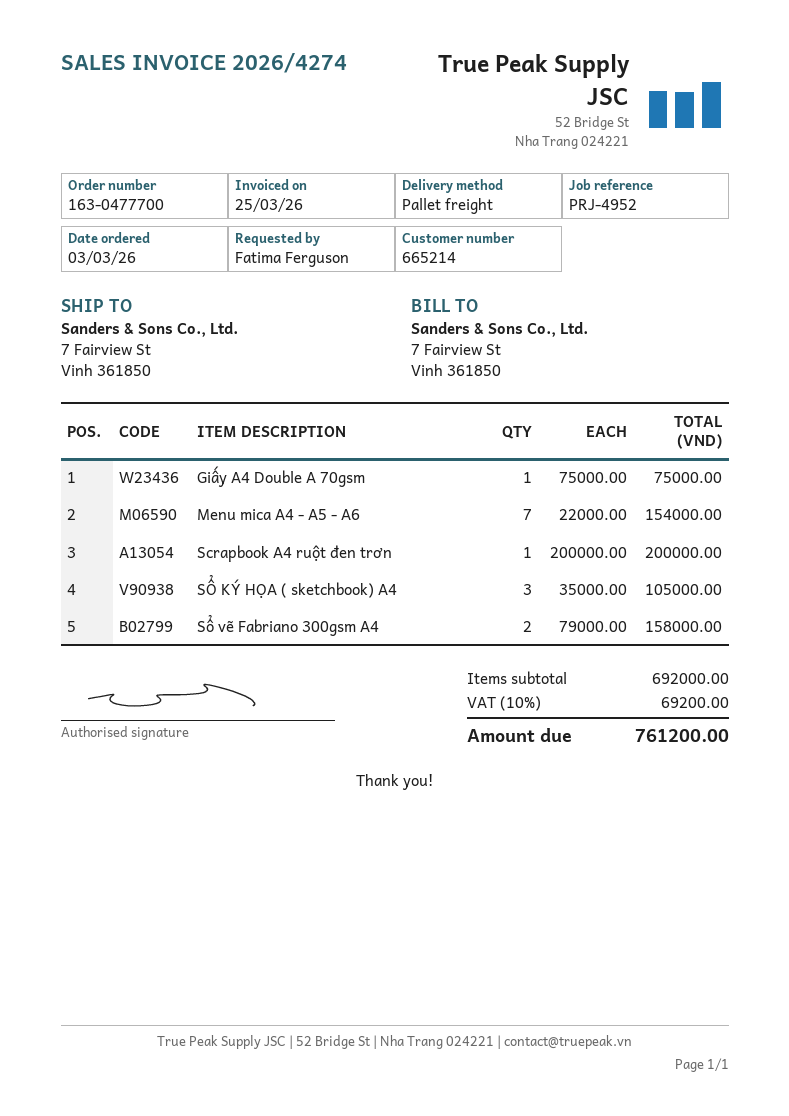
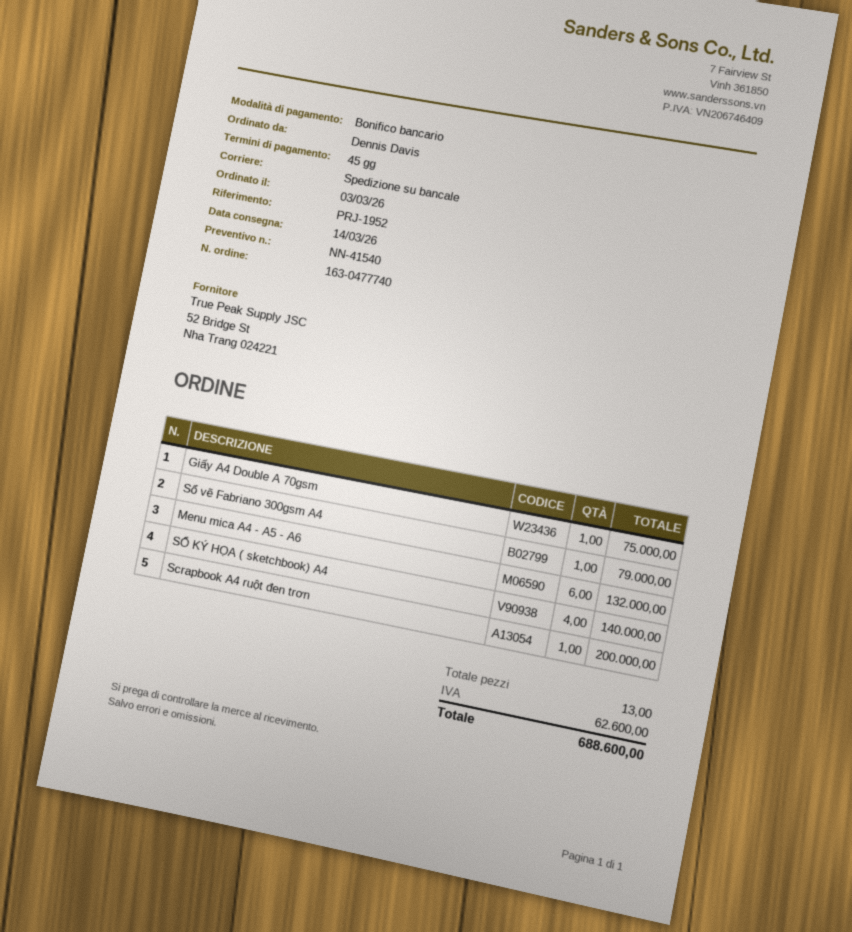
order number: 163-0477700 -> 163-0477740
reference: PRJ-4952 -> PRJ-1952
ordered by: Fatima Ferguson -> Dennis Davis
Menu mica A4 - A5 - A6: 7 for 154000.00 -> 6 for 132000.00
SỔ KÝ HỌA ( sketchbook) A4: 3 for 105000.00 -> 4 for 140000.00
Sổ vẽ Fabriano 300gsm A4: 2 for 158000.00 -> 1 for 79000.00
tax: 69200.00 -> 62600.00
total: 761200.00 -> 688600.00

